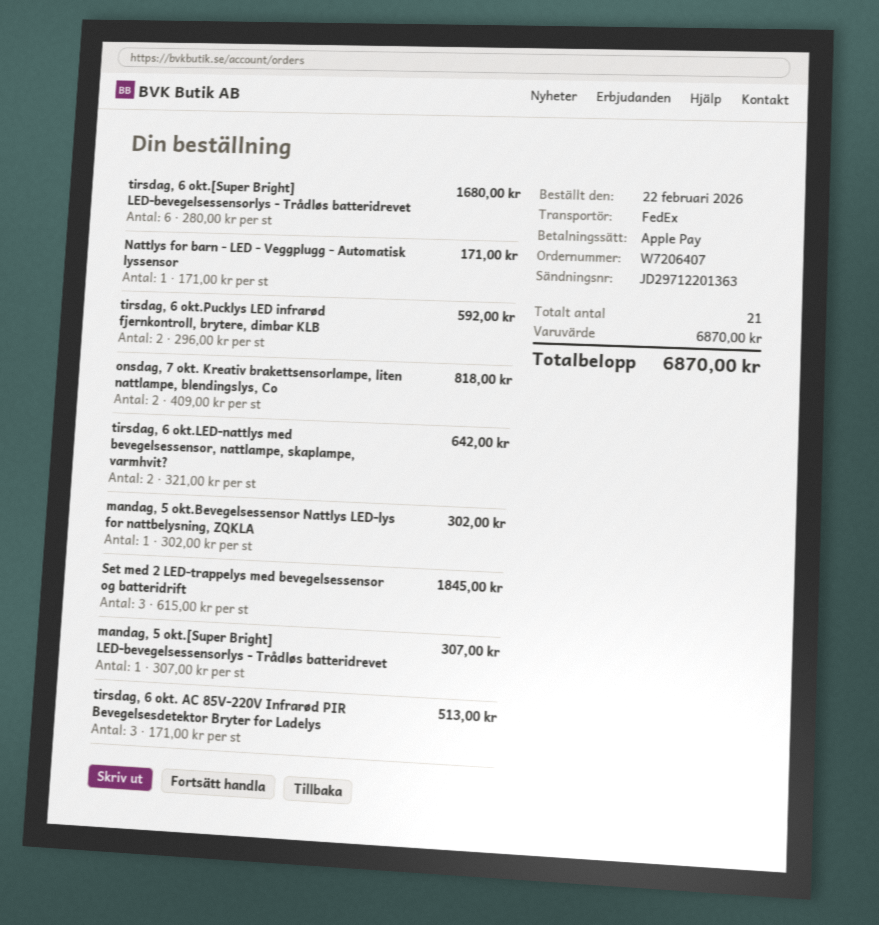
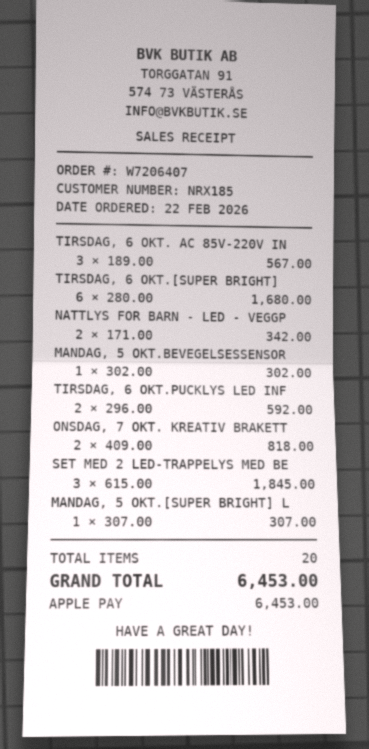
Nattlys for barn - LED - Veggplugg - Automatisk lyssensor: 1 x 171.00 = 171.00 -> 2 x 171.00 = 342.00
tirsdag, 6 okt.LED-nattlys med bevegelsessensor, nattlampe, skaplampe, varmhvit?: 2 x 321.00 = 642.00 -> none
tirsdag, 6 okt. AC 85V-220V Infrarød PIR Bevegelsesdetektor Bryter for Ladelys: 3 x 171.00 = 513.00 -> 3 x 189.00 = 567.00
total quantity: 21 -> 20
total: 6870.00 -> 6453.00

